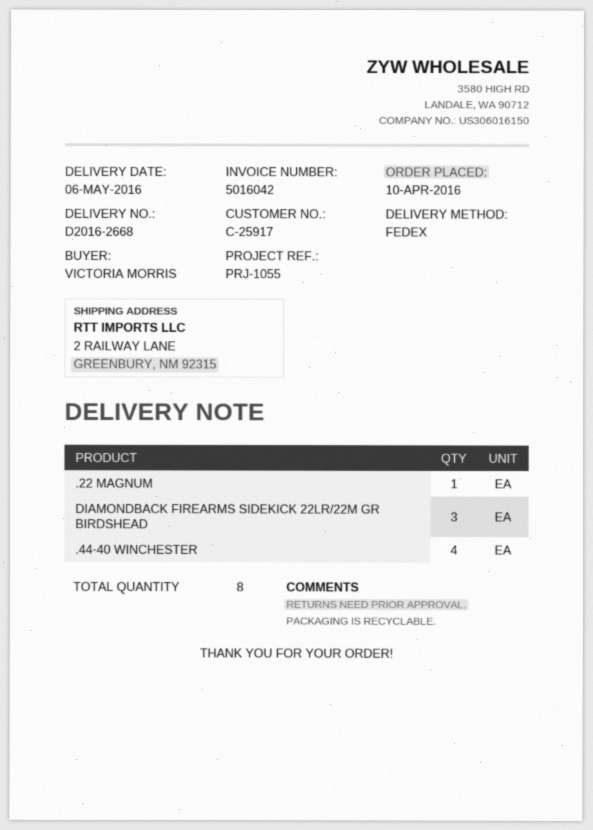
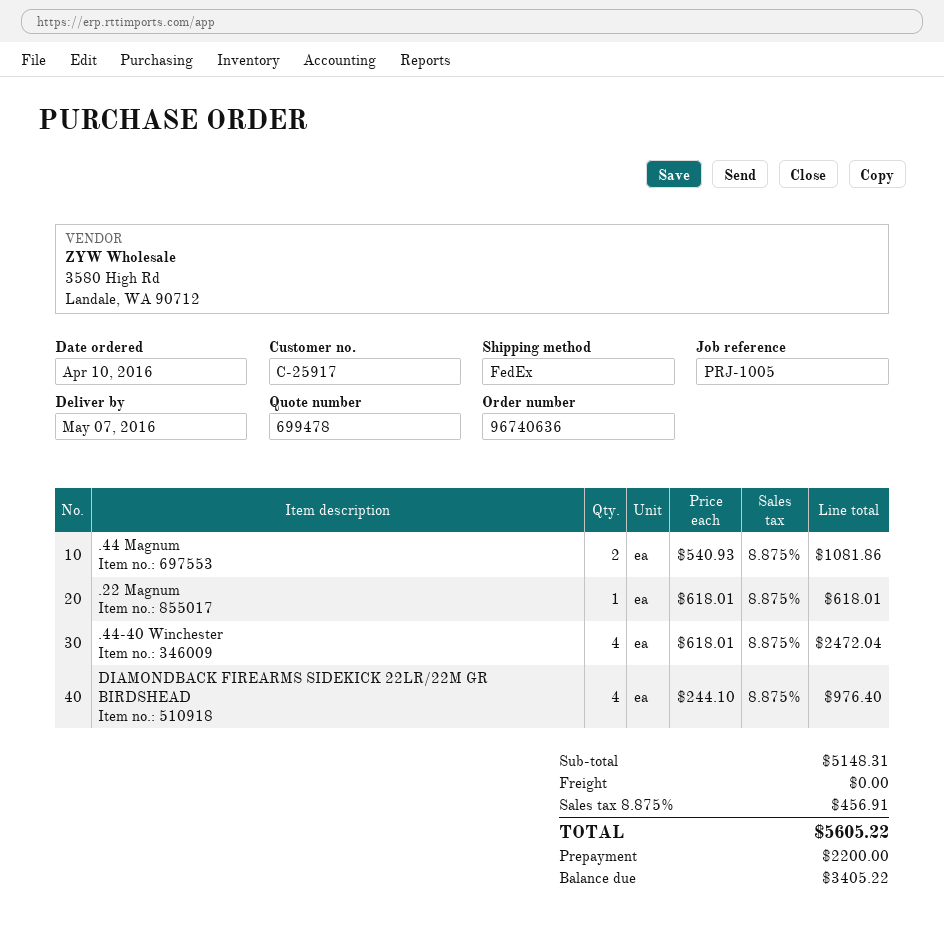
delivery date: 2016-05-06 -> 2016-05-07
reference: PRJ-1055 -> PRJ-1005
DIAMONDBACK FIREARMS SIDEKICK 22LR/22M GR BIRDSHEAD: 3 -> 4
.44 Magnum: none -> 2

